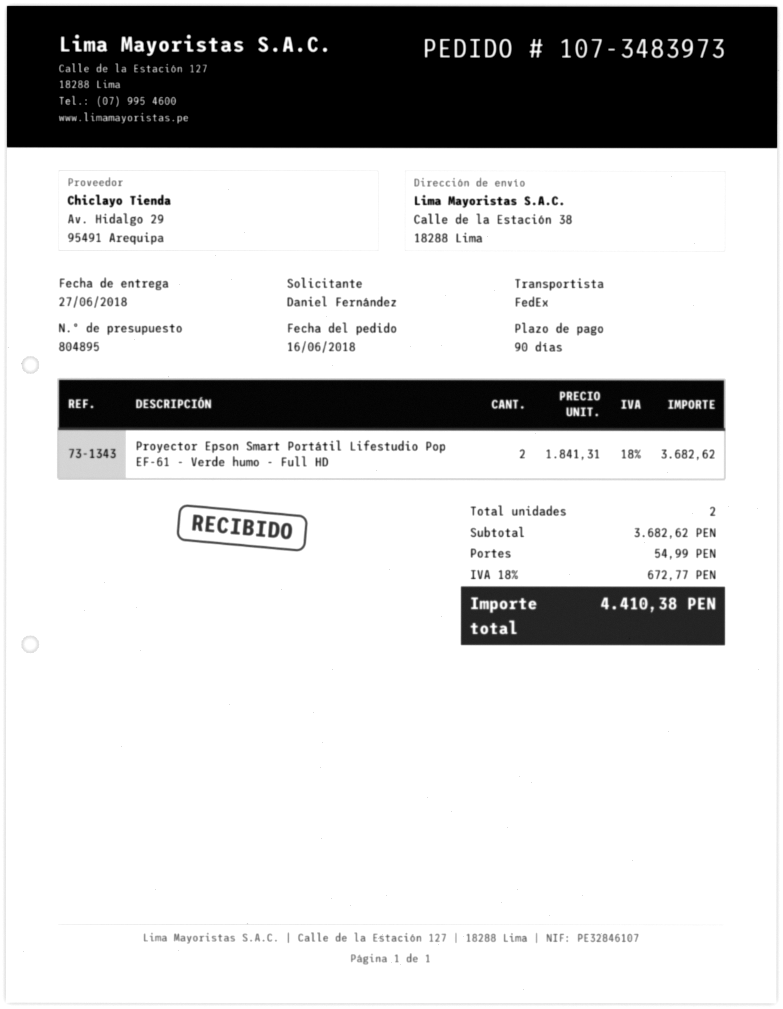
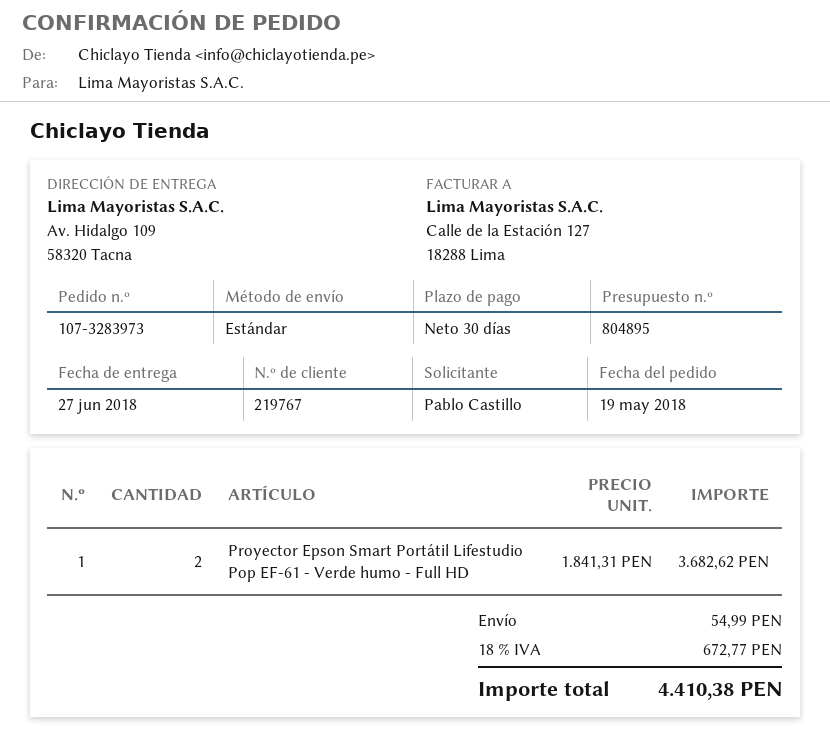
order number: 107-3483973 -> 107-3283973
order date: 2018-06-16 -> 2018-05-19
payment terms: 90 days -> 30 days
ordered by: Daniel Fernández -> Pablo Castillo
shipping method: FedEx -> standard
ship to: Calle de la Estación 38, 18288 Lima -> Av. Hidalgo 109, 58320 Tacna

